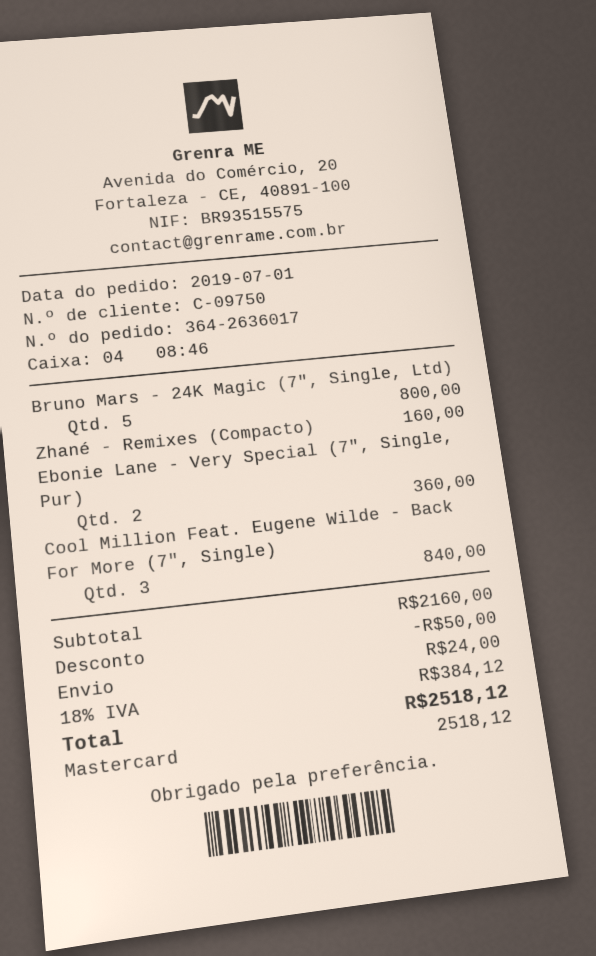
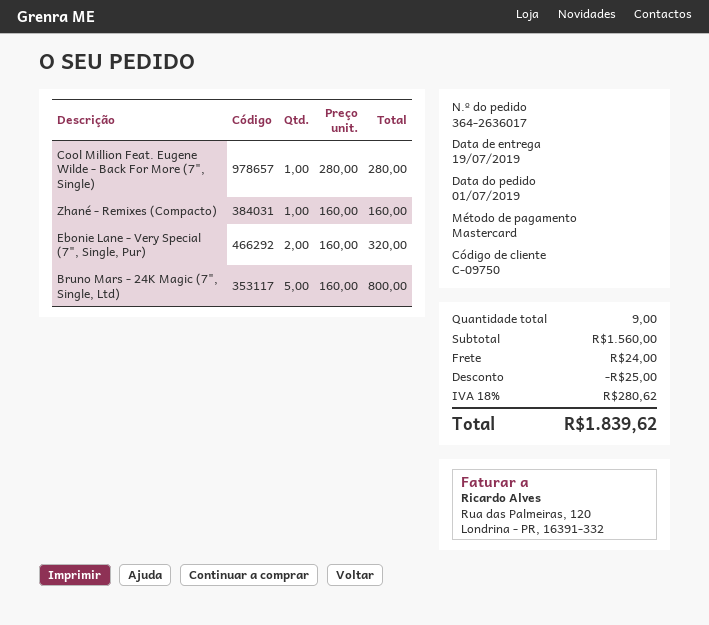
Ebonie Lane - Very Special (7", Single, Pur): 2 for 360.00 -> 2 for 320.00
Cool Million Feat. Eugene Wilde - Back For More (7", Single): 3 for 840.00 -> 1 for 280.00
subtotal: 2160.00 -> 1560.00
discount: 50.00 -> 25.00
tax: 18% = 384.12 -> 18% = 280.62
total: 2518.12 -> 1839.62

